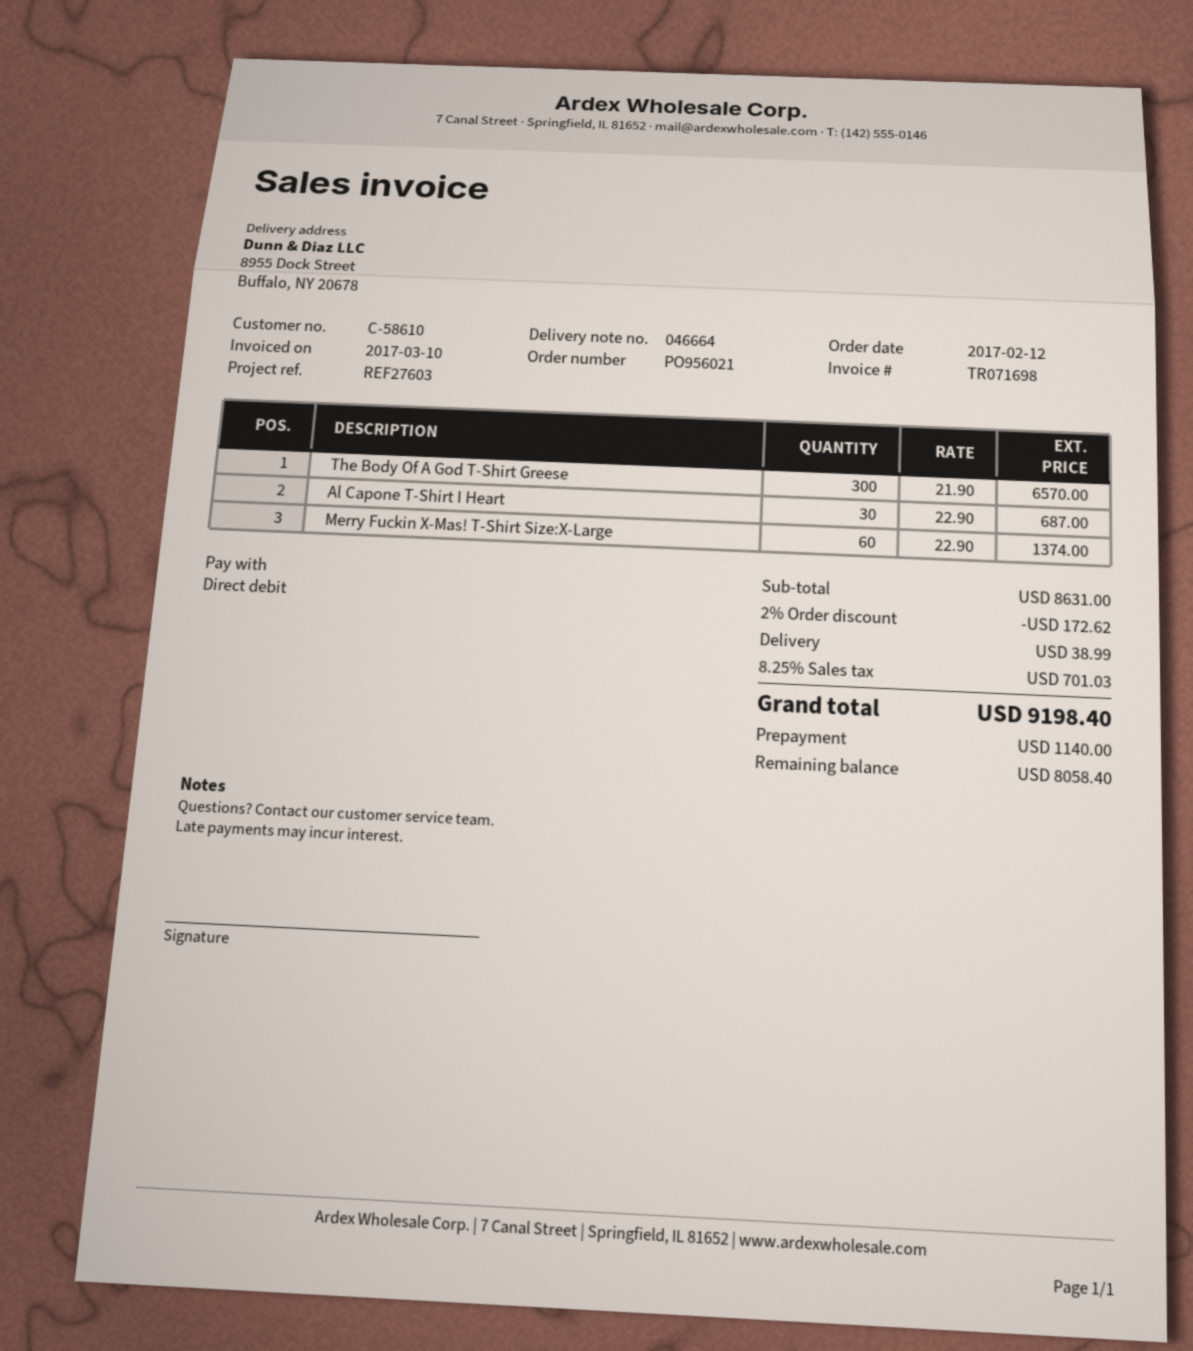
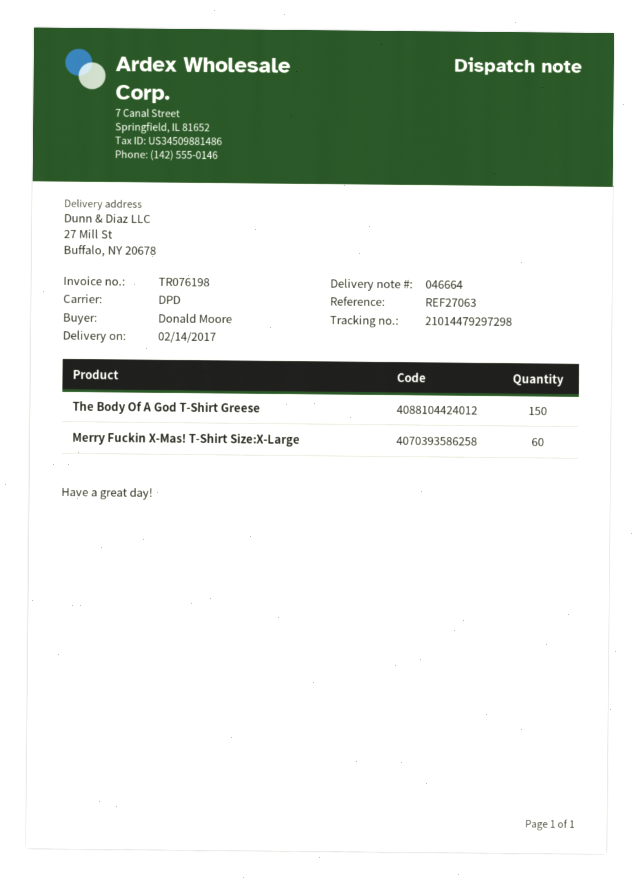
invoice number: TR071698 -> TR076198
reference: REF27603 -> REF27063
ship to: 8955 Dock Street, Buffalo, NY 20678 -> 27 Mill St, Buffalo, NY 20678
The Body Of A God T-Shirt Greese: 300 -> 150
Al Capone T-Shirt I Heart: 30 -> none

